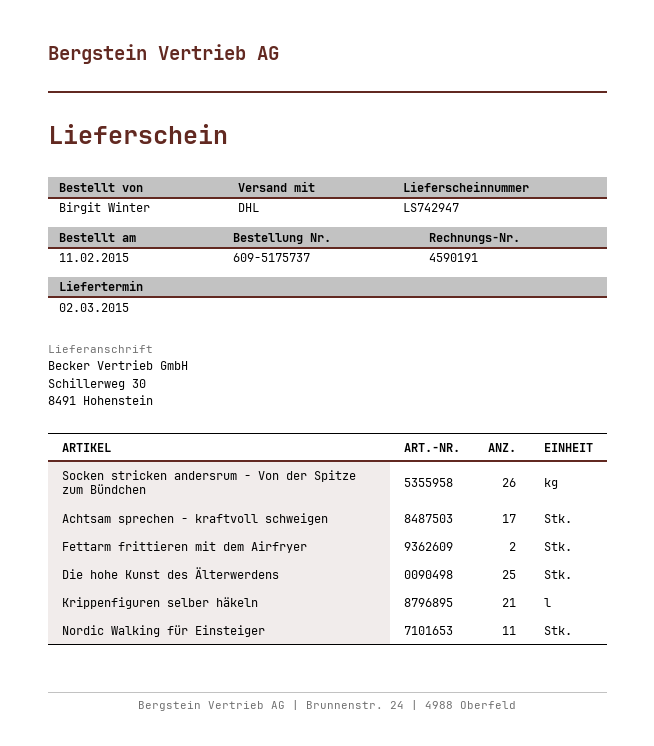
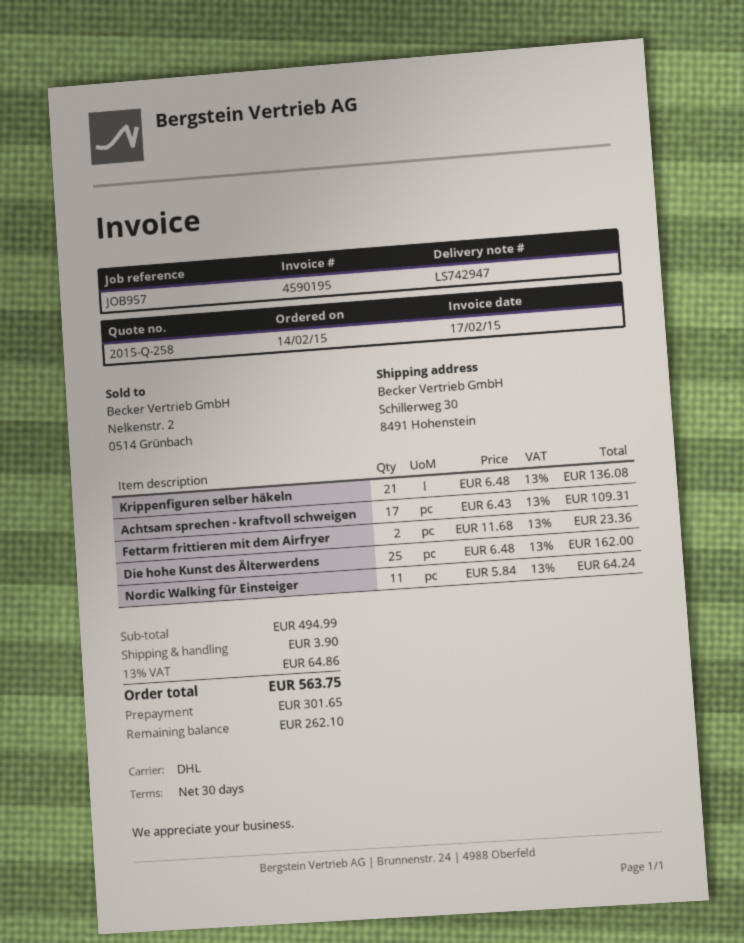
order date: 2015-02-11 -> 2015-02-14
invoice number: 4590191 -> 4590195
Socken stricken andersrum - Von der Spitze zum Bündchen: 26 -> none

